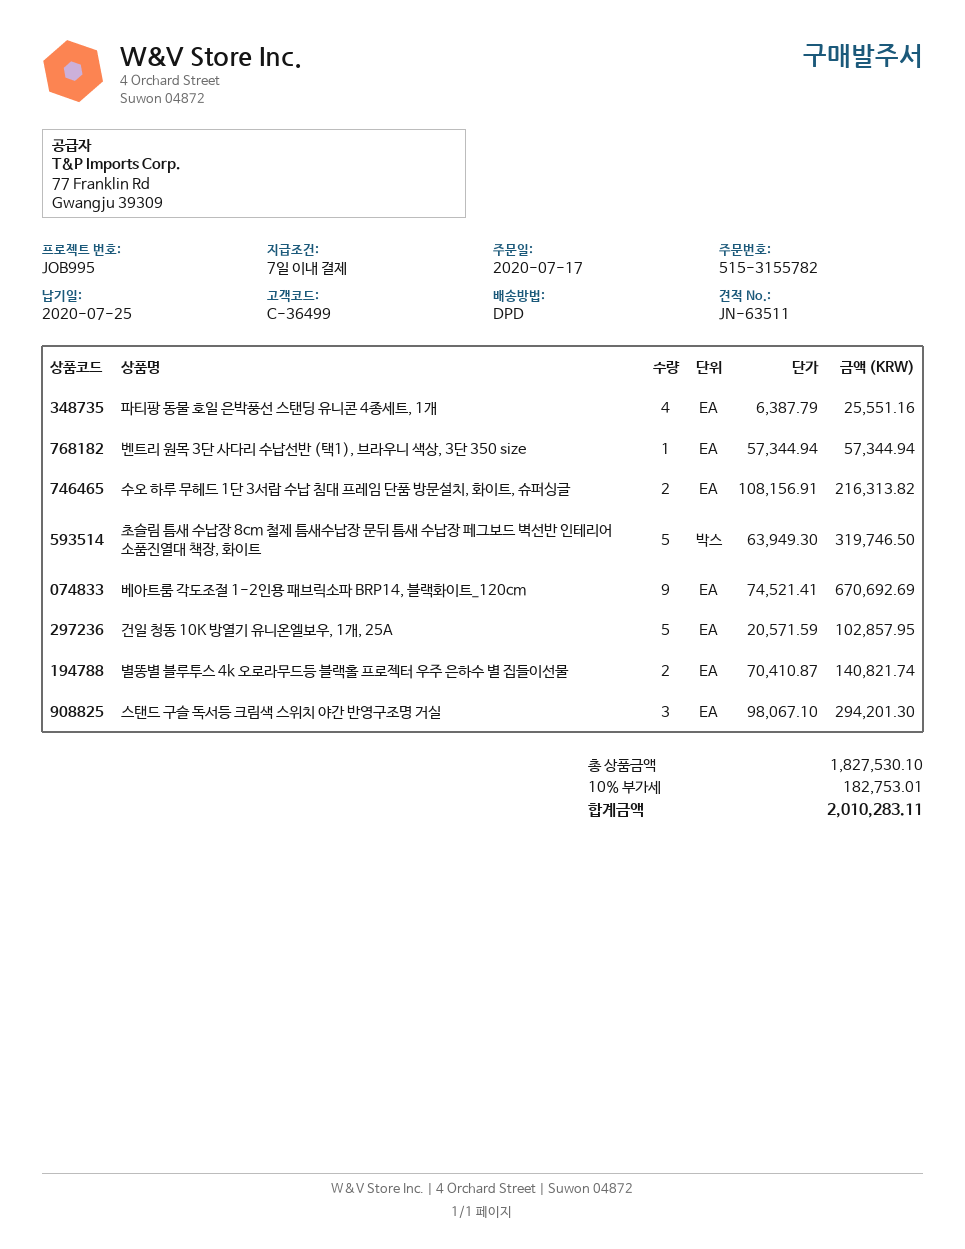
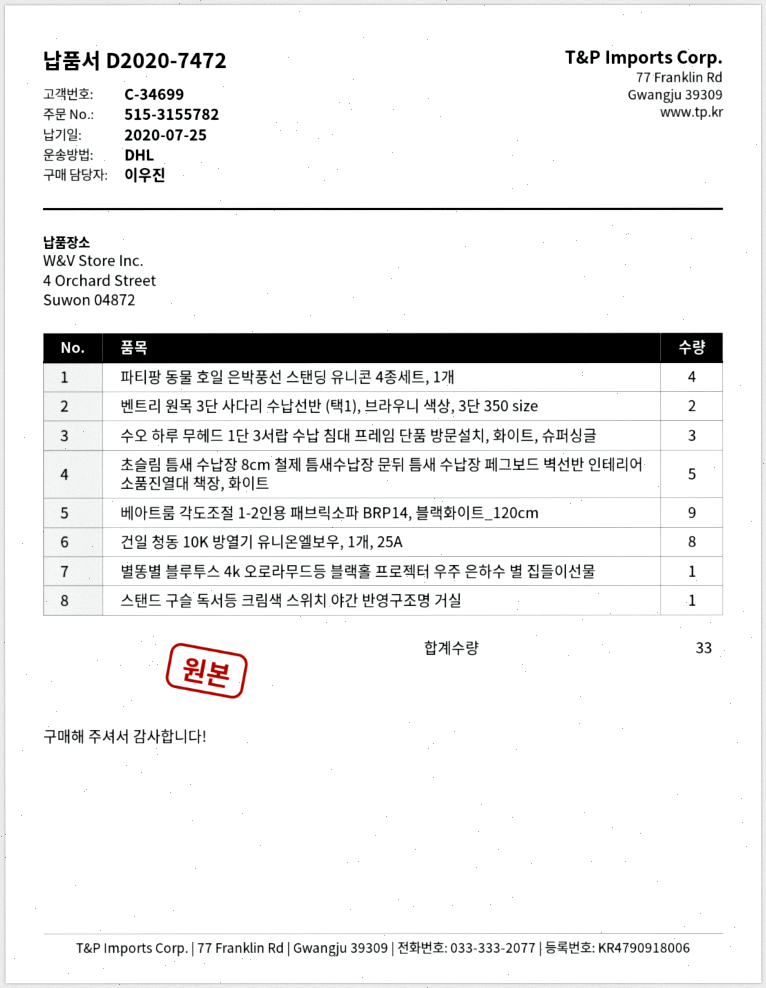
customer number: C-36499 -> C-34699
shipping method: DPD -> DHL
벤트리 원목 3단 사다리 수납선반 (택1), 브라우니 색상, 3단 350 size: 1 -> 2
수오 하루 무헤드 1단 3서랍 수납 침대 프레임 단품 방문설치, 화이트, 슈퍼싱글: 2 -> 3
건일 청동 10K 방열기 유니온엘보우, 1개, 25A: 5 -> 8
별똥별 블루투스 4k 오로라무드등 블랙홀 프로젝터 우주 은하수 별 집들이선물: 2 -> 1
스탠드 구슬 독서등 크림색 스위치 야간 반영구조명 거실: 3 -> 1

